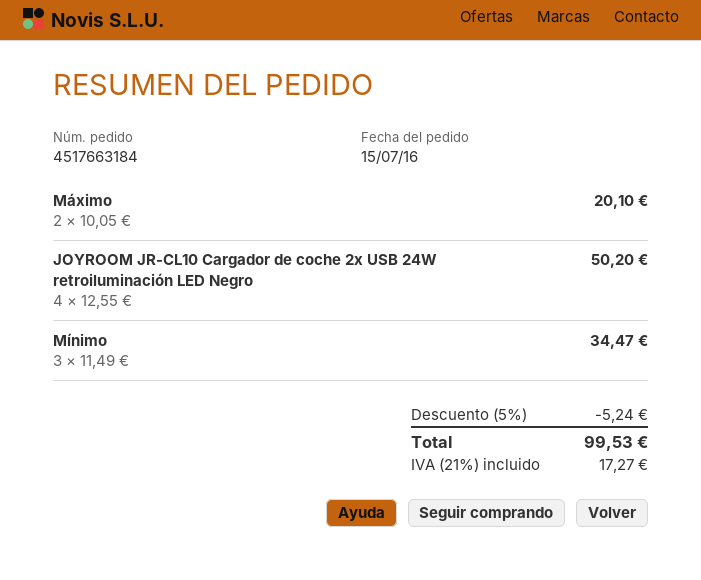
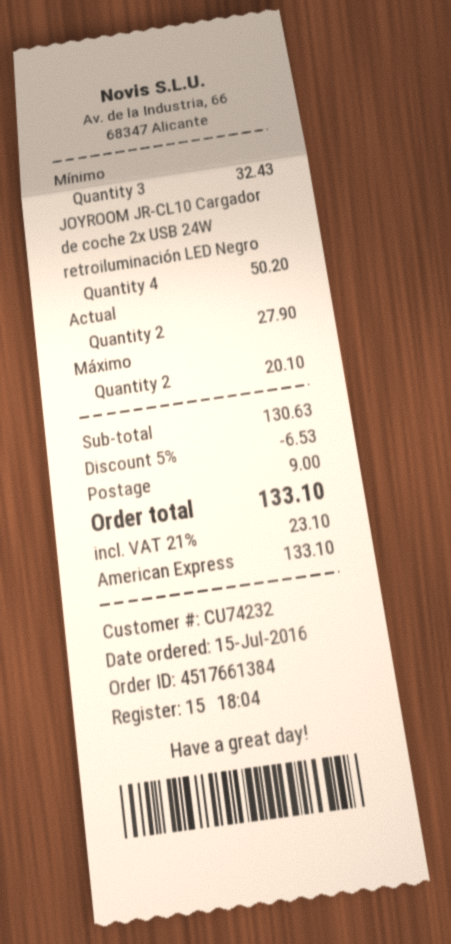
order number: 4517663184 -> 4517661384
Mínimo: 3 for 34.47 -> 3 for 32.43
Actual: none -> 2 for 27.90
discount: 5% = 5.24 -> 5% = 6.53
shipping: none -> 9.00
tax: 21% = 17.27 -> 21% = 23.10
total: 99.53 -> 133.10

